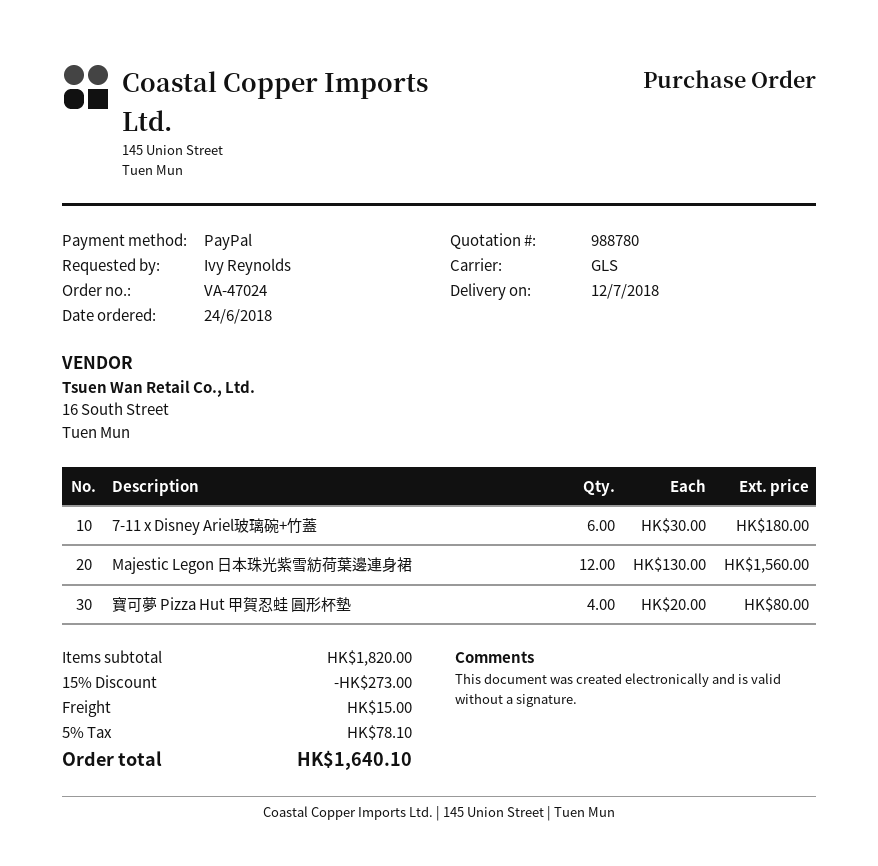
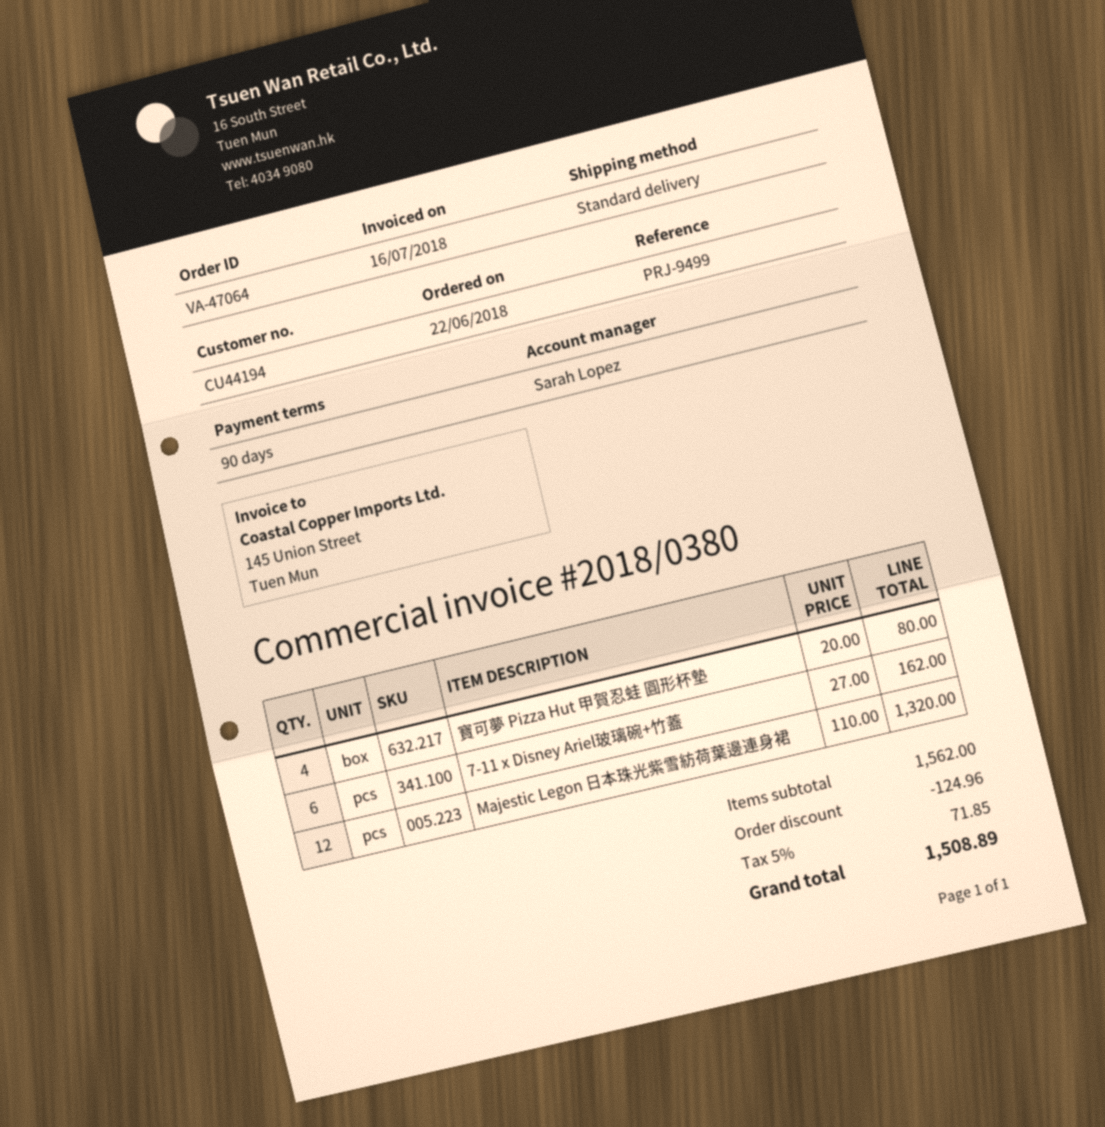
order number: VA-47024 -> VA-47064
order date: 2018-06-24 -> 2018-06-22
shipping method: GLS -> standard
7-11 x Disney Ariel玻璃碗+竹蓋: 6 x 30.00 = 180.00 -> 6 x 27.00 = 162.00
Majestic Legon 日本珠光紫雪紡荷葉邊連身裙: 12 x 130.00 = 1560.00 -> 12 x 110.00 = 1320.00
subtotal: 1820.00 -> 1562.00
discount: 273.00 -> 124.96
shipping: 15.00 -> none
tax: 5% = 78.10 -> 5% = 71.85
total: 1640.10 -> 1508.89

